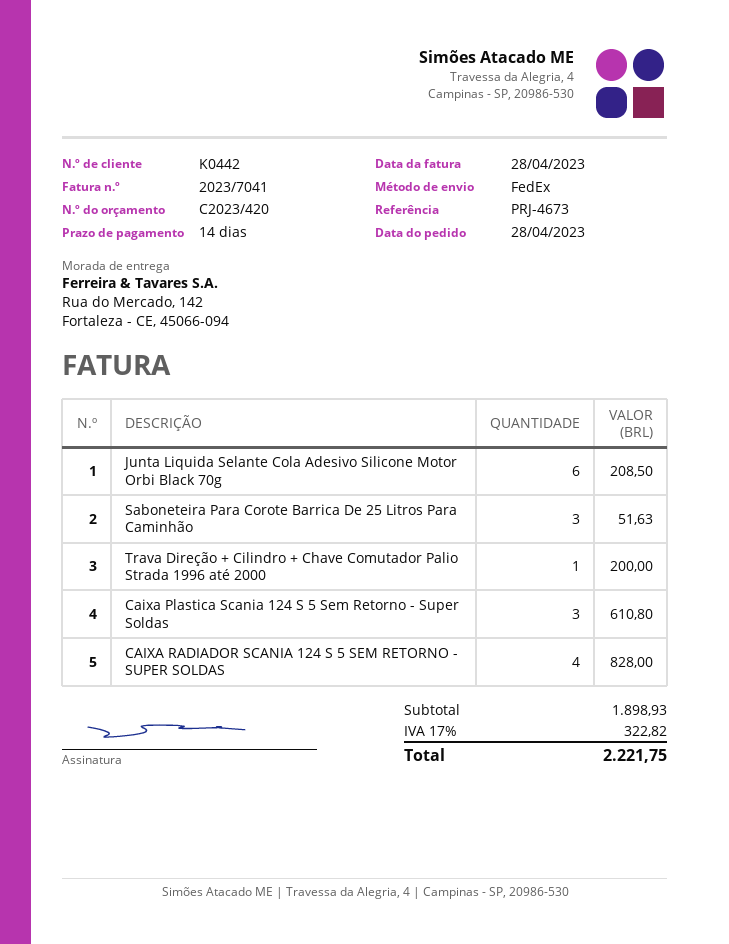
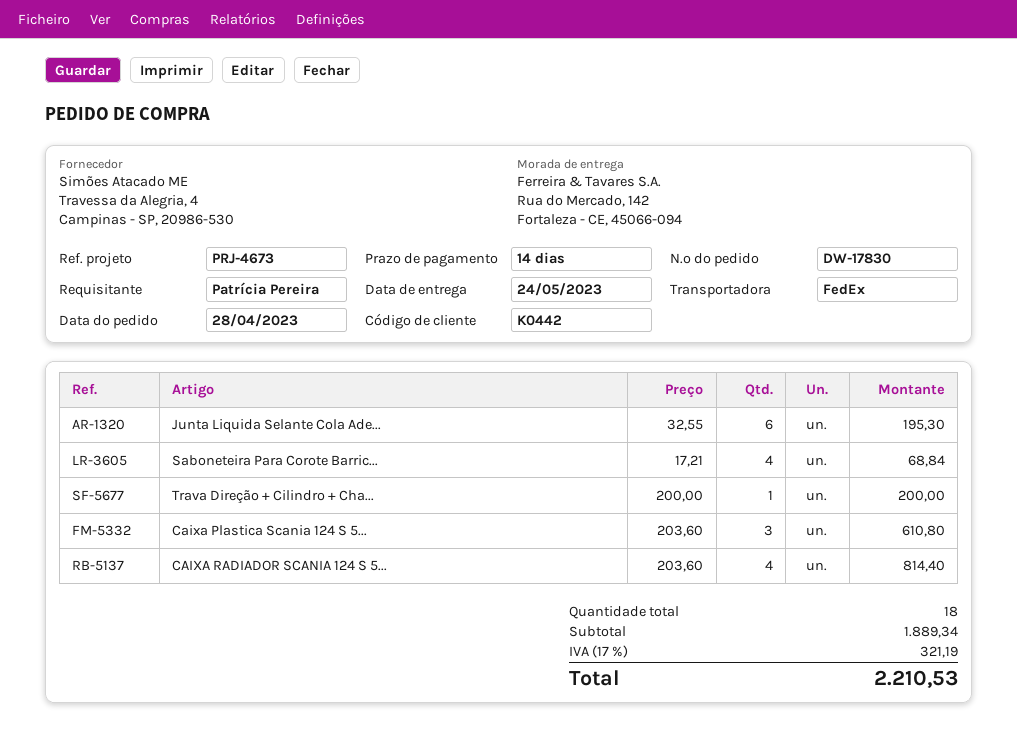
Junta Liquida Selante Cola Adesivo Silicone Motor Orbi Black 70g: 6 for 208.50 -> 6 for 195.30
Saboneteira Para Corote Barrica De 25 Litros Para Caminhão: 3 for 51.63 -> 4 for 68.84
CAIXA RADIADOR SCANIA 124 S 5 SEM RETORNO - SUPER SOLDAS: 4 for 828.00 -> 4 for 814.40
subtotal: 1898.93 -> 1889.34
tax: 17% = 322.82 -> 17% = 321.19
total: 2221.75 -> 2210.53

